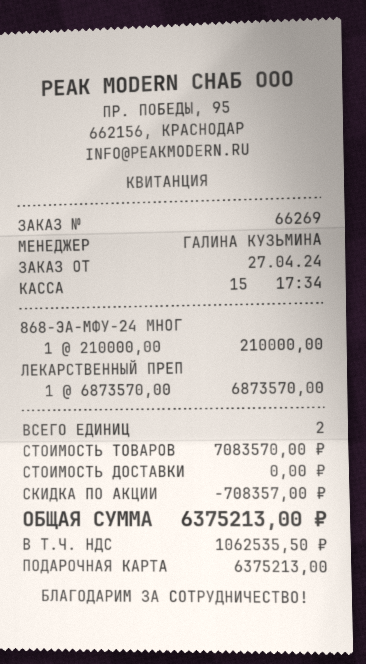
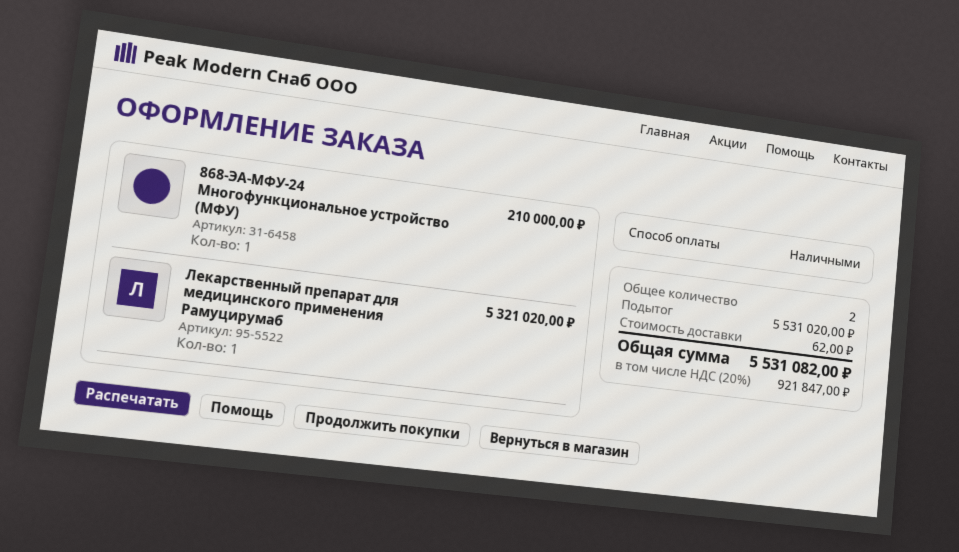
payment method: gift card -> cash
ЛЕКАРСТВЕННЫЙ ПРЕП: 1 for 6873570.00 -> 1 for 5321020.00
subtotal: 7083570.00 -> 5531020.00
discount: 708357.00 -> none
shipping: 0.00 -> 62.00
tax: 1062535.50 -> 921847.00
total: 6375213.00 -> 5531082.00

